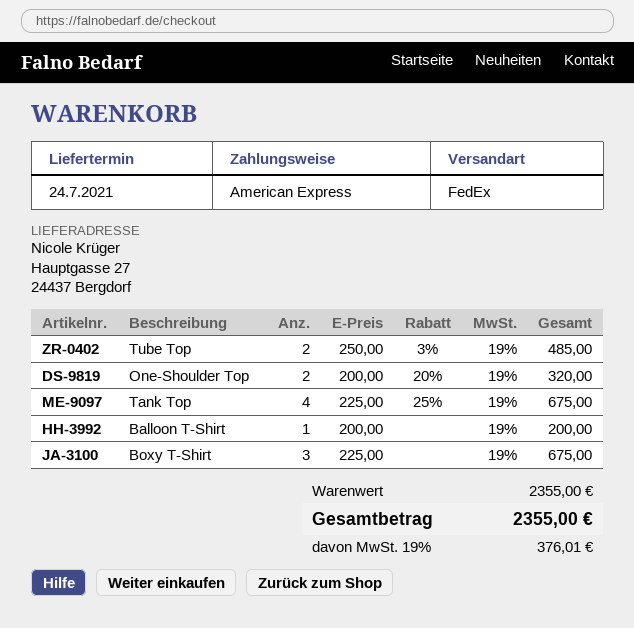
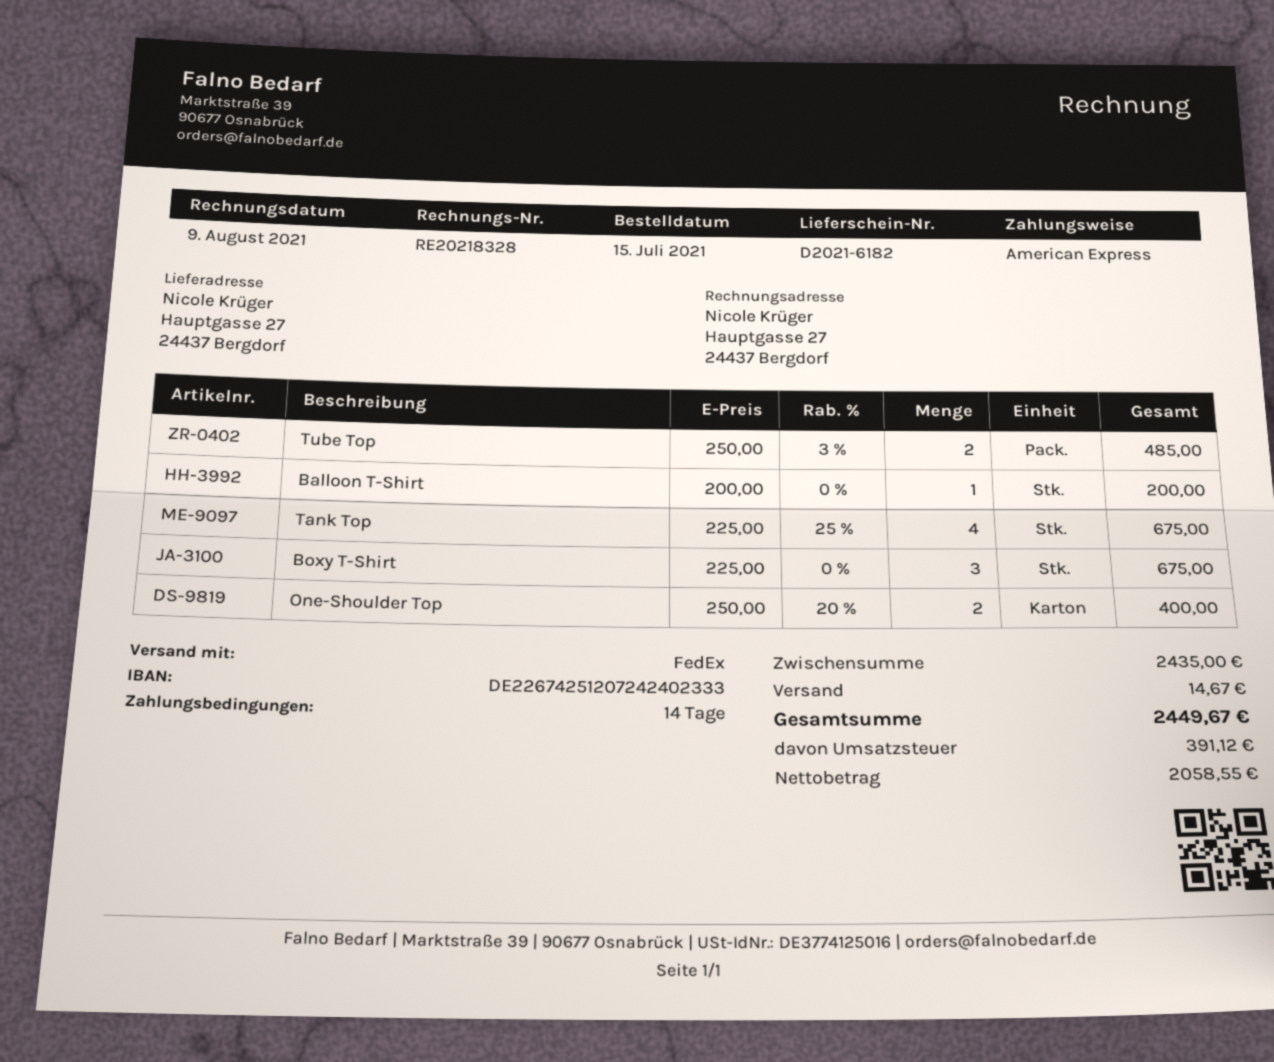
One-Shoulder Top: 2 x 200.00 - 20% = 320.00 -> 2 x 250.00 - 20% = 400.00
subtotal: 2355.00 -> 2435.00
shipping: none -> 14.67
tax: 376.01 -> 391.12
total: 2355.00 -> 2449.67

